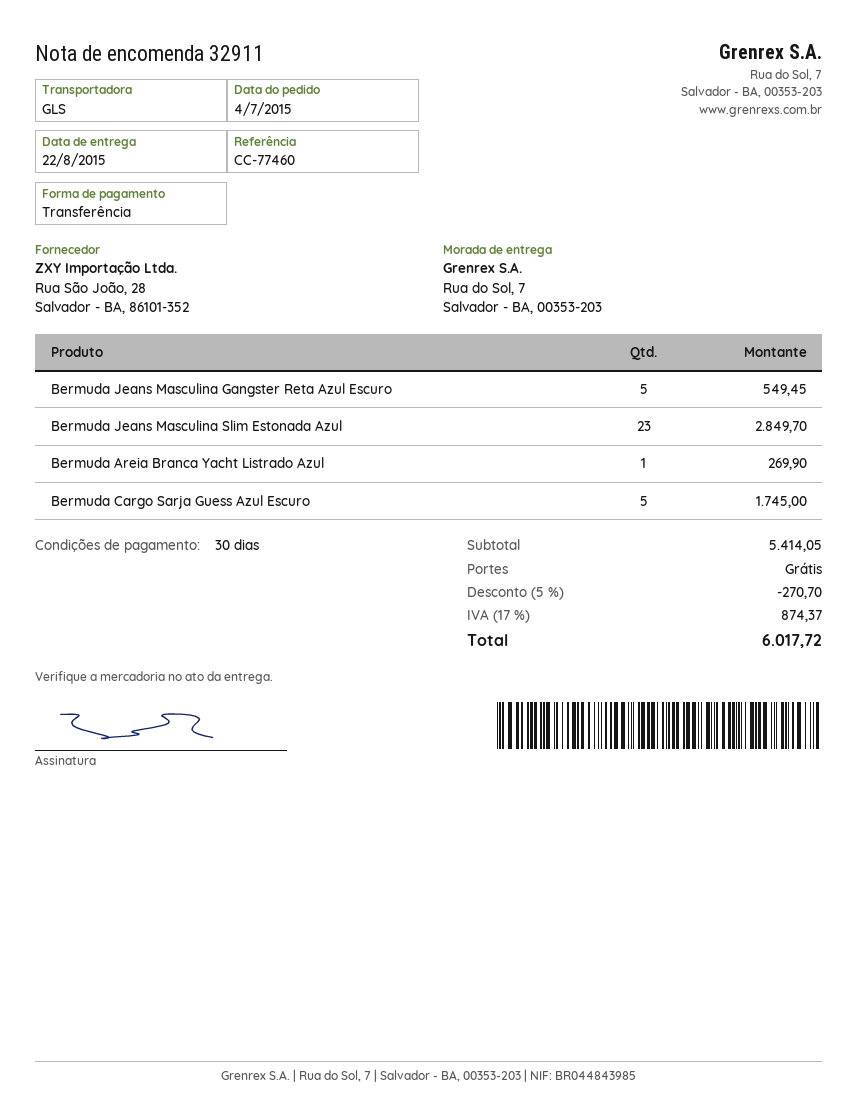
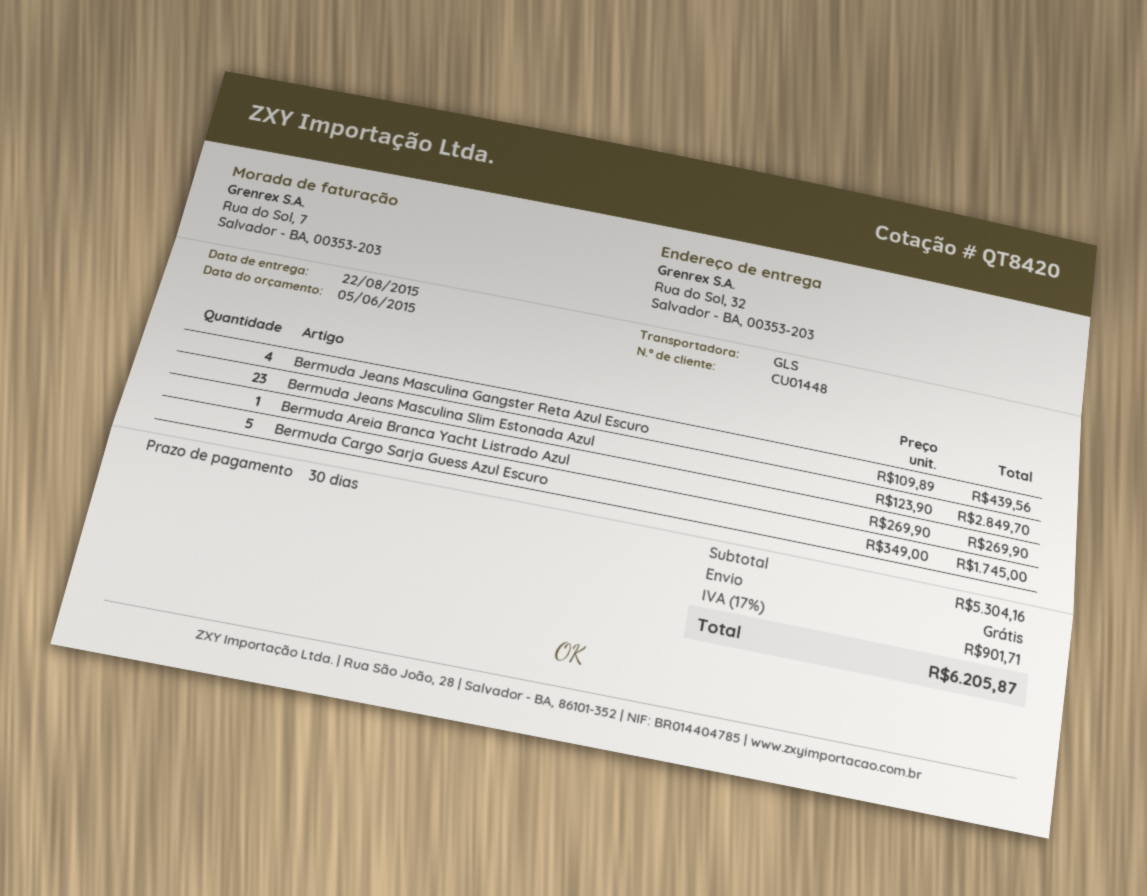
ship to: Rua do Sol, 7, Salvador - BA, 00353-203 -> Rua do Sol, 32, Salvador - BA, 00353-203
Bermuda Jeans Masculina Gangster Reta Azul Escuro: 5 for 549.45 -> 4 for 439.56
subtotal: 5414.05 -> 5304.16
discount: 5% = 270.70 -> none
tax: 17% = 874.37 -> 17% = 901.71
total: 6017.72 -> 6205.87

